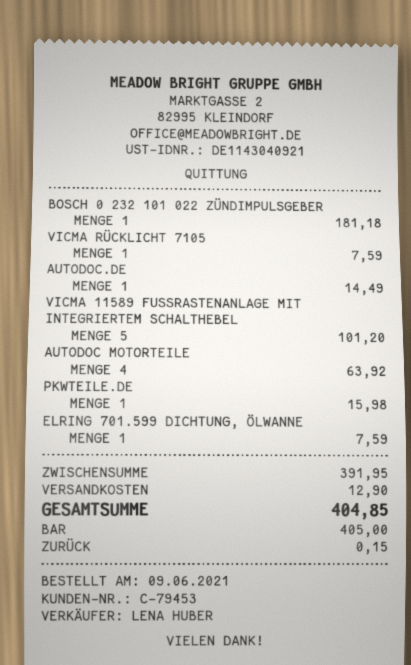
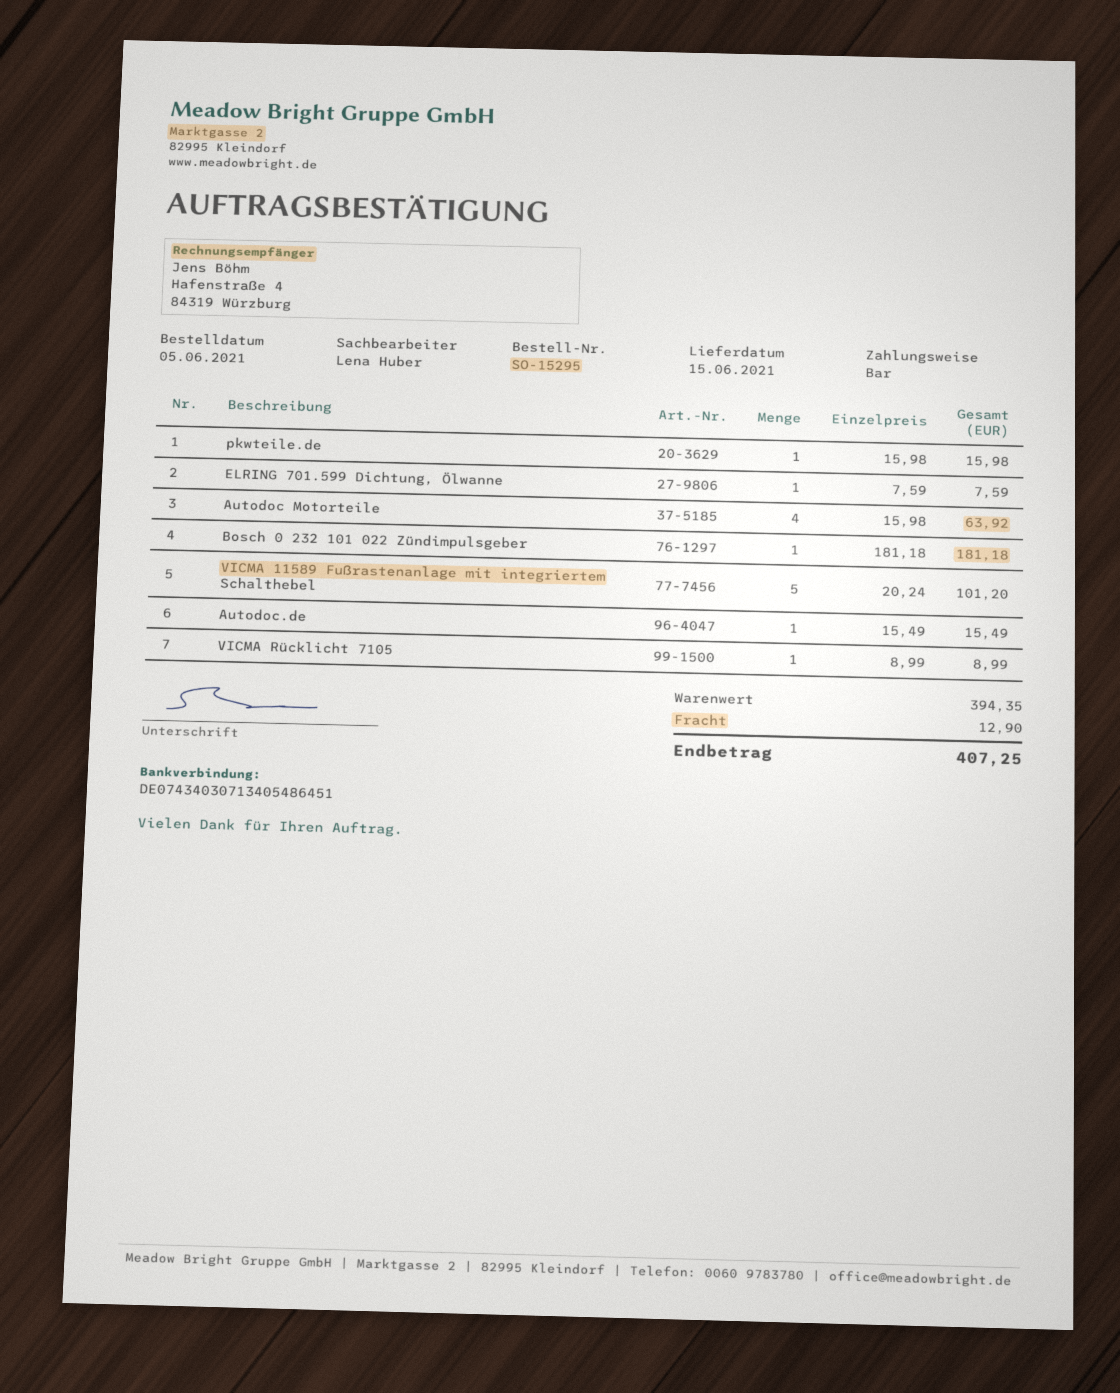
order date: 2021-06-09 -> 2021-06-05
VICMA RÜCKLICHT 7105: 1 for 7.59 -> 1 for 8.99
AUTODOC.DE: 1 for 14.49 -> 1 for 15.49
subtotal: 391.95 -> 394.35
total: 404.85 -> 407.25

